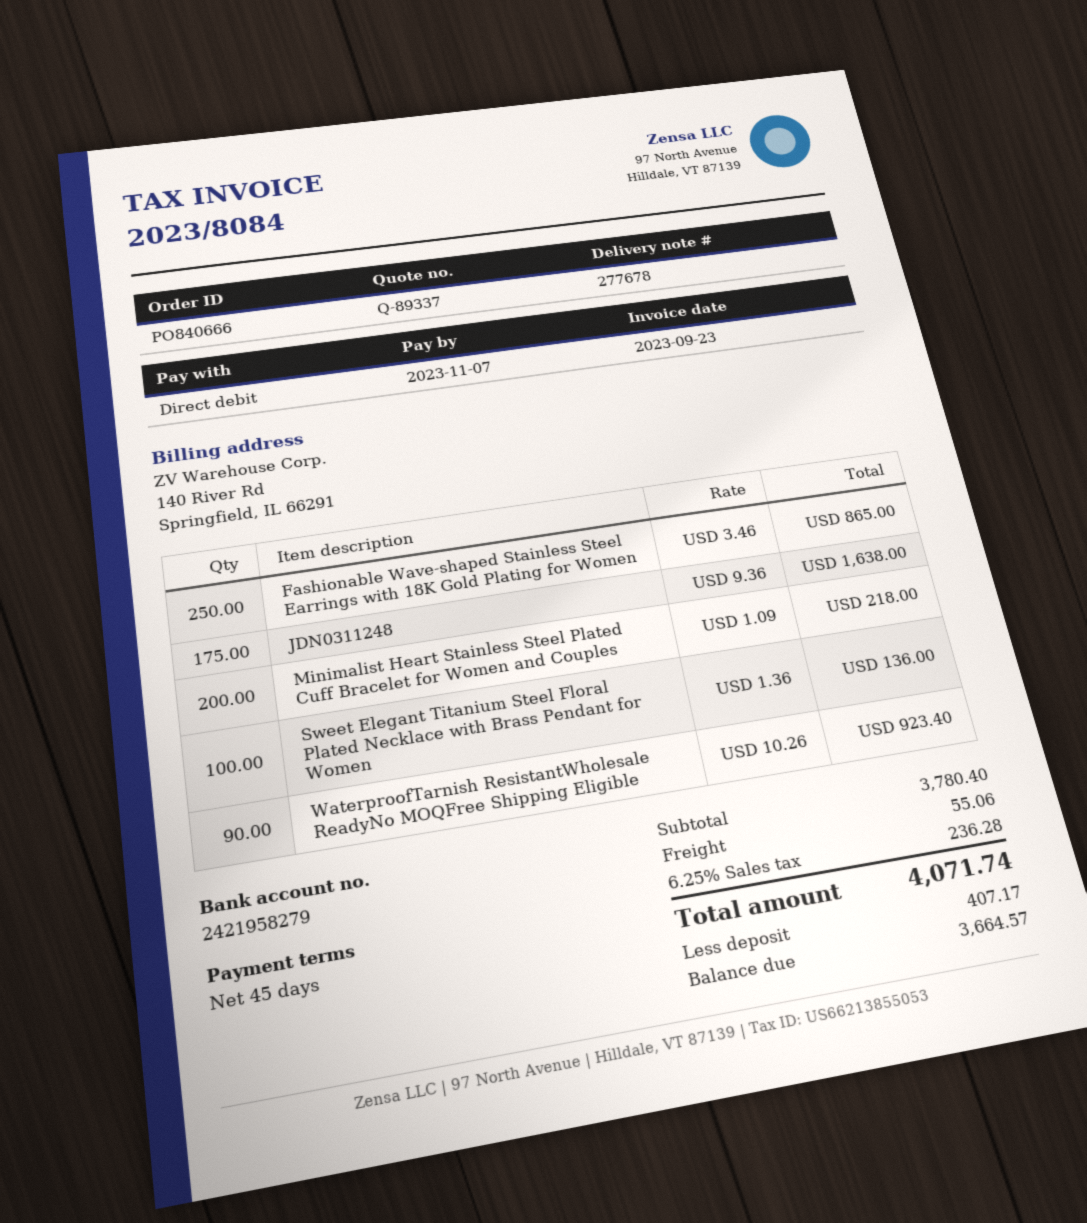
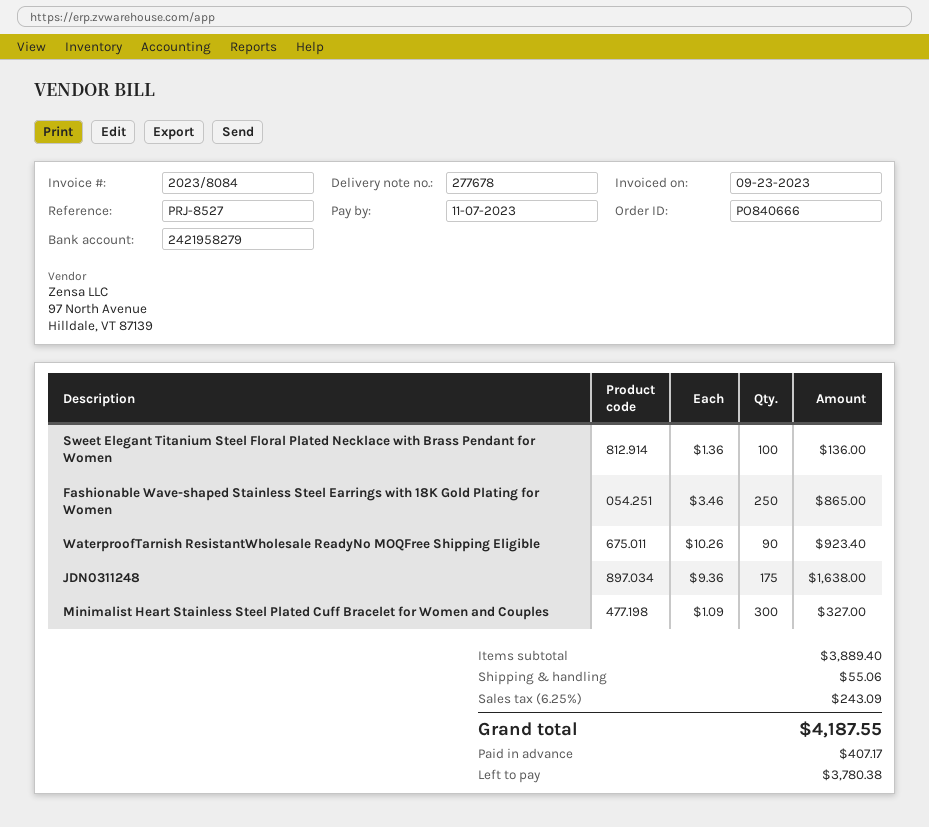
Minimalist Heart Stainless Steel Plated Cuff Bracelet for Women and Couples: 200 x 1.09 = 218.00 -> 300 x 1.09 = 327.00
subtotal: 3780.40 -> 3889.40
tax: 6.25% = 236.28 -> 6.25% = 243.09
total: 4071.74 -> 4187.55
balance: 3664.57 -> 3780.38

